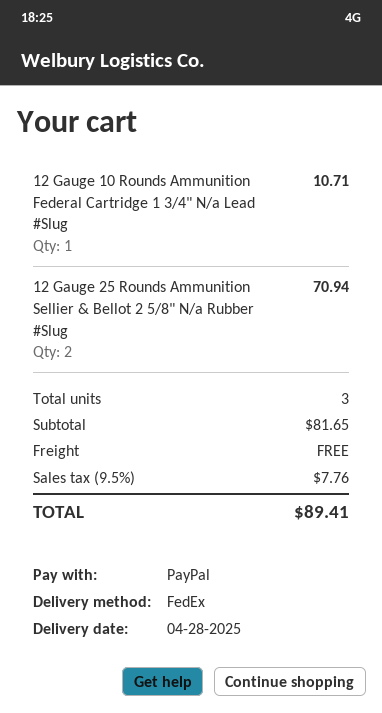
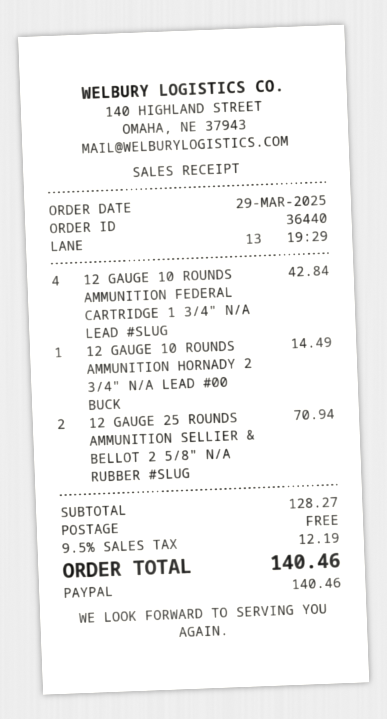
12 Gauge 10 Rounds Ammunition Federal Cartridge 1 3/4" N/a Lead #Slug: 1 for 10.71 -> 4 for 42.84
12 GAUGE 10 ROUNDS AMMUNITION HORNADY 2 3/4" N/A LEAD #00 BUCK: none -> 1 for 14.49
subtotal: 81.65 -> 128.27
tax: 9.5% = 7.76 -> 9.5% = 12.19
total: 89.41 -> 140.46

